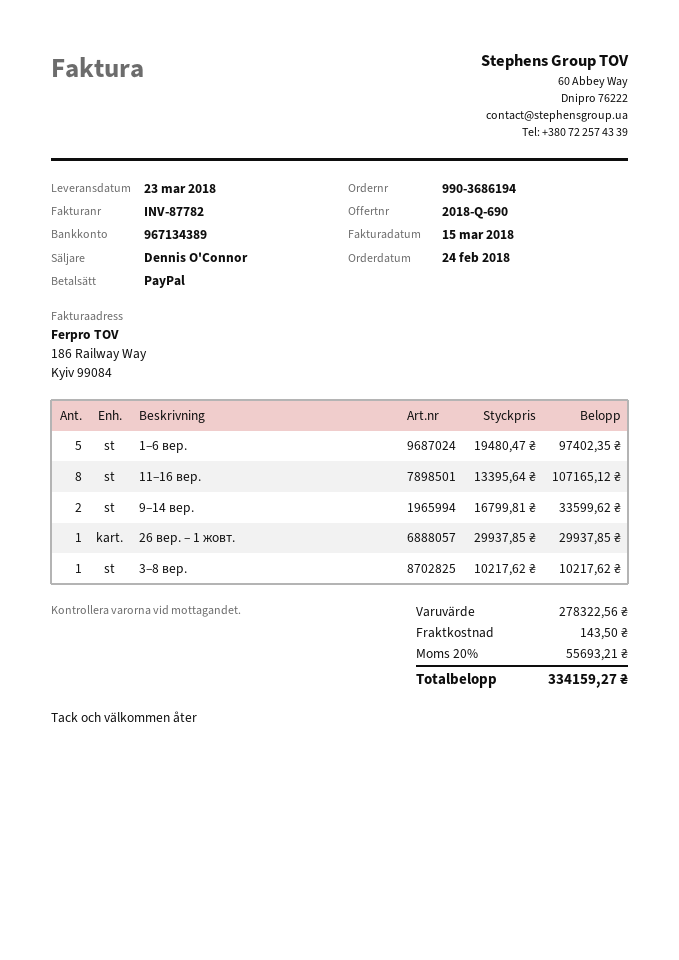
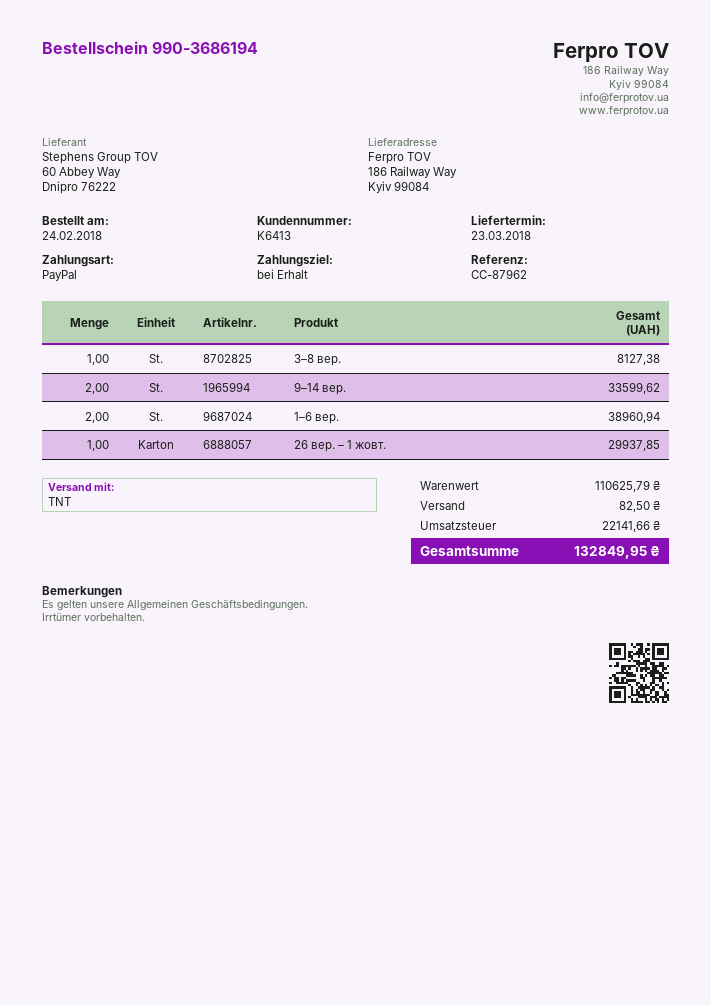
1–6 вер.: 5 for 97402.35 -> 2 for 38960.94
11–16 вер.: 8 for 107165.12 -> none
3–8 вер.: 1 for 10217.62 -> 1 for 8127.38
subtotal: 278322.56 -> 110625.79
shipping: 143.50 -> 82.50
tax: 55693.21 -> 22141.66
total: 334159.27 -> 132849.95

